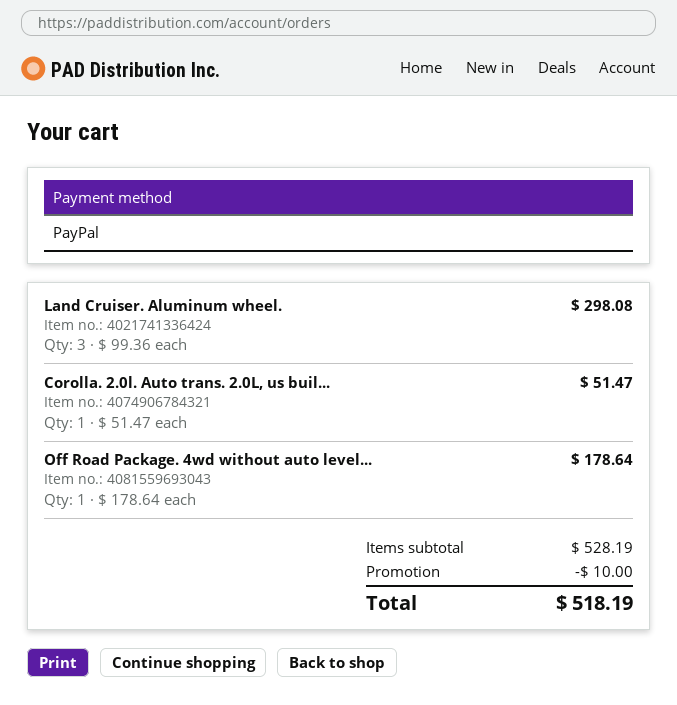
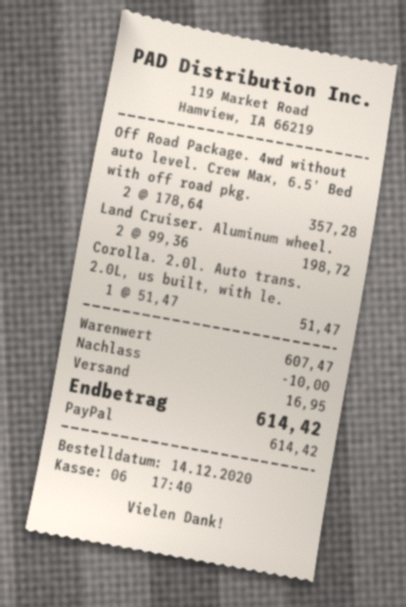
Land Cruiser. Aluminum wheel.: 3 x 99.36 = 298.08 -> 2 x 99.36 = 198.72
Off Road Package. 4wd without auto level...: 1 x 178.64 = 178.64 -> 2 x 178.64 = 357.28
subtotal: 528.19 -> 607.47
shipping: none -> 16.95
total: 518.19 -> 614.42

